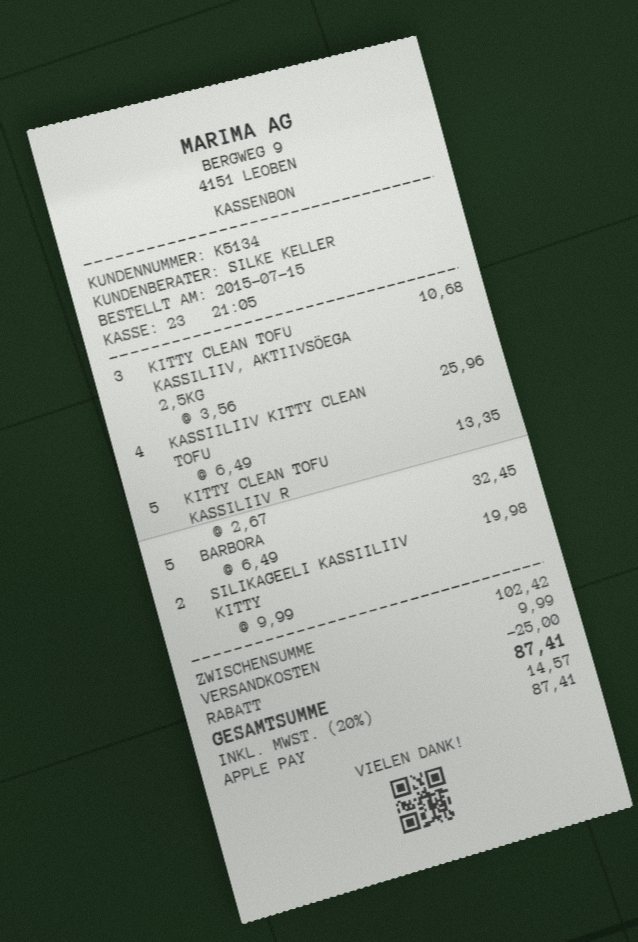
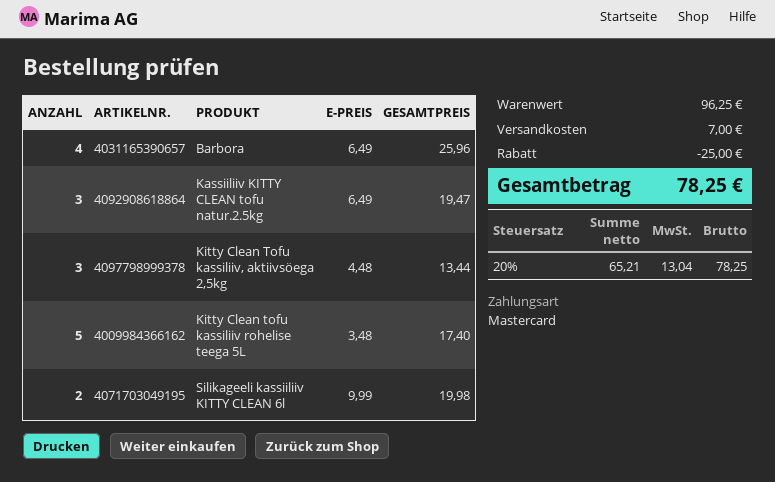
payment method: Apple Pay -> Mastercard
KITTY CLEAN TOFU KASSILIIV, AKTIIVSÖEGA 2,5KG: 3 x 3.56 = 10.68 -> 3 x 4.48 = 13.44
KASSIILIIV KITTY CLEAN TOFU: 4 x 6.49 = 25.96 -> 3 x 6.49 = 19.47
KITTY CLEAN TOFU KASSILIIV R: 5 x 2.67 = 13.35 -> 5 x 3.48 = 17.40
BARBORA: 5 x 6.49 = 32.45 -> 4 x 6.49 = 25.96
subtotal: 102.42 -> 96.25
shipping: 9.99 -> 7.00
tax: 20% = 14.57 -> 20% = 13.04
total: 87.41 -> 78.25

